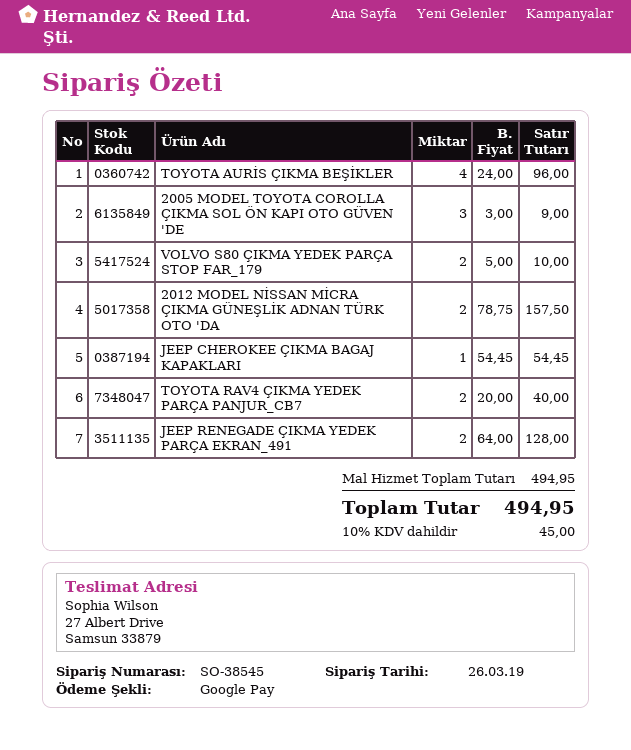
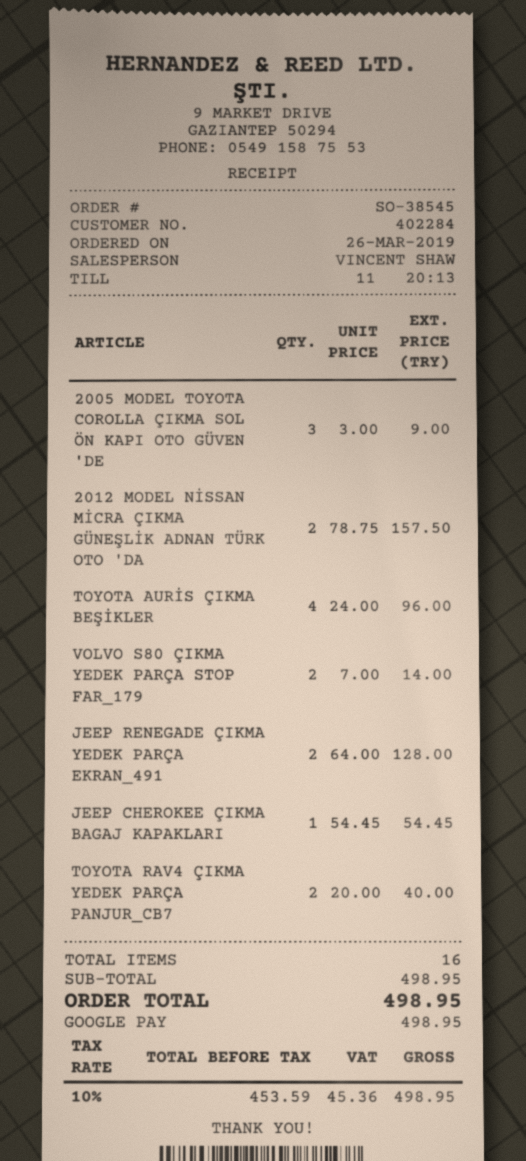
VOLVO S80 ÇIKMA YEDEK PARÇA STOP FAR_179: 2 x 5.00 = 10.00 -> 2 x 7.00 = 14.00
subtotal: 494.95 -> 498.95
tax: 10% = 45.00 -> 10% = 45.36
total: 494.95 -> 498.95

